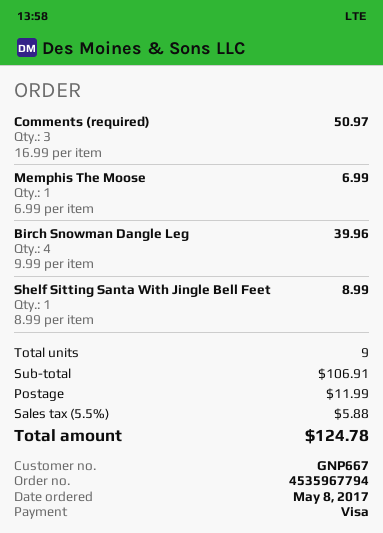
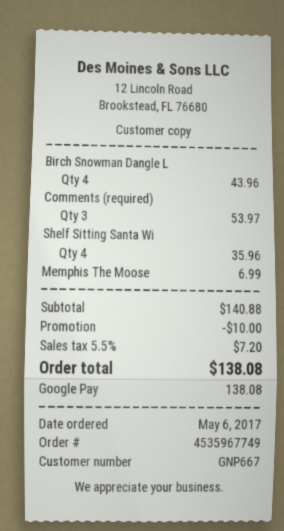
order number: 4535967794 -> 4535967749
order date: 2017-05-08 -> 2017-05-06
payment method: Visa -> Google Pay
Comments (required): 3 for 50.97 -> 3 for 53.97
Birch Snowman Dangle Leg: 4 for 39.96 -> 4 for 43.96
Shelf Sitting Santa With Jingle Bell Feet: 1 for 8.99 -> 4 for 35.96
subtotal: 106.91 -> 140.88
discount: none -> 10.00
shipping: 11.99 -> none
tax: 5.5% = 5.88 -> 5.5% = 7.20
total: 124.78 -> 138.08

